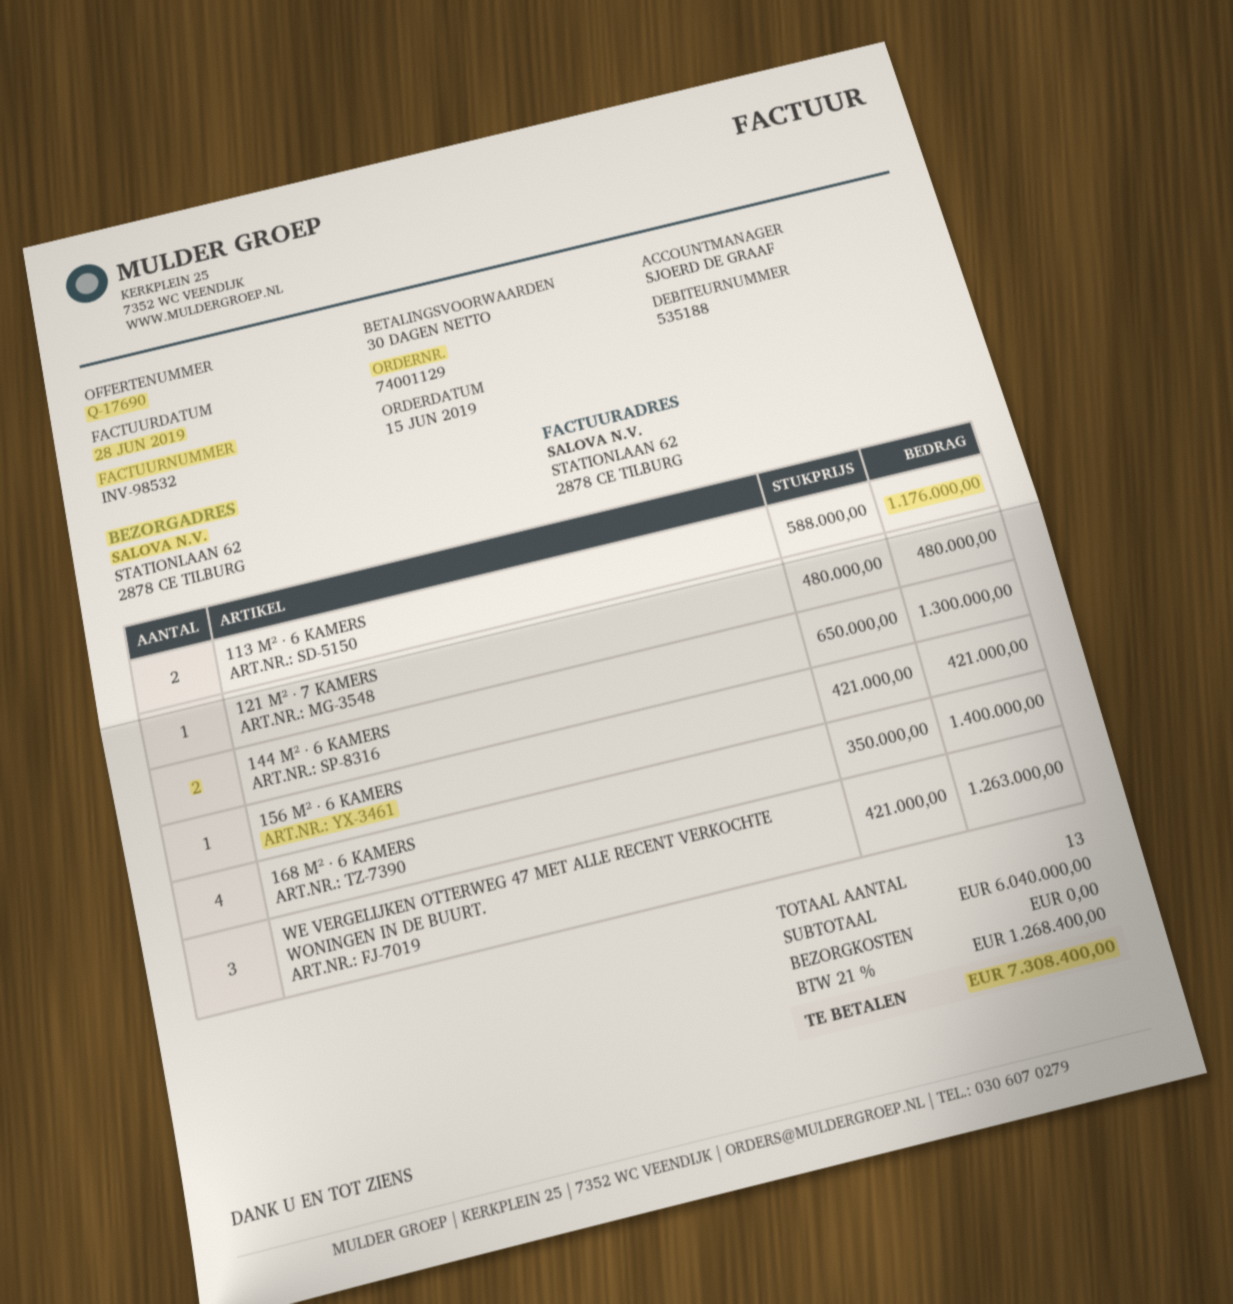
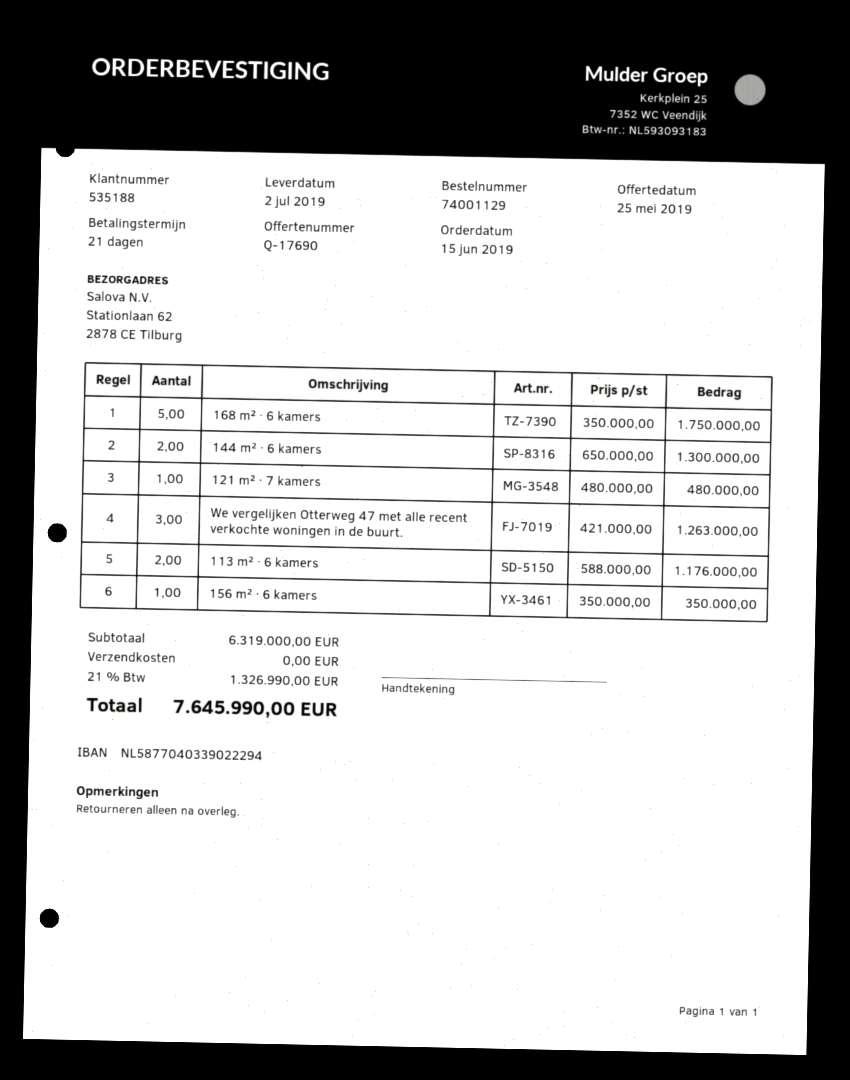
payment terms: 30 days -> 21 days
156 M² · 6 KAMERS: 1 x 421000.00 = 421000.00 -> 1 x 350000.00 = 350000.00
168 M² · 6 KAMERS: 4 x 350000.00 = 1400000.00 -> 5 x 350000.00 = 1750000.00
subtotal: 6040000.00 -> 6319000.00
tax: 21% = 1268400.00 -> 21% = 1326990.00
total: 7308400.00 -> 7645990.00

